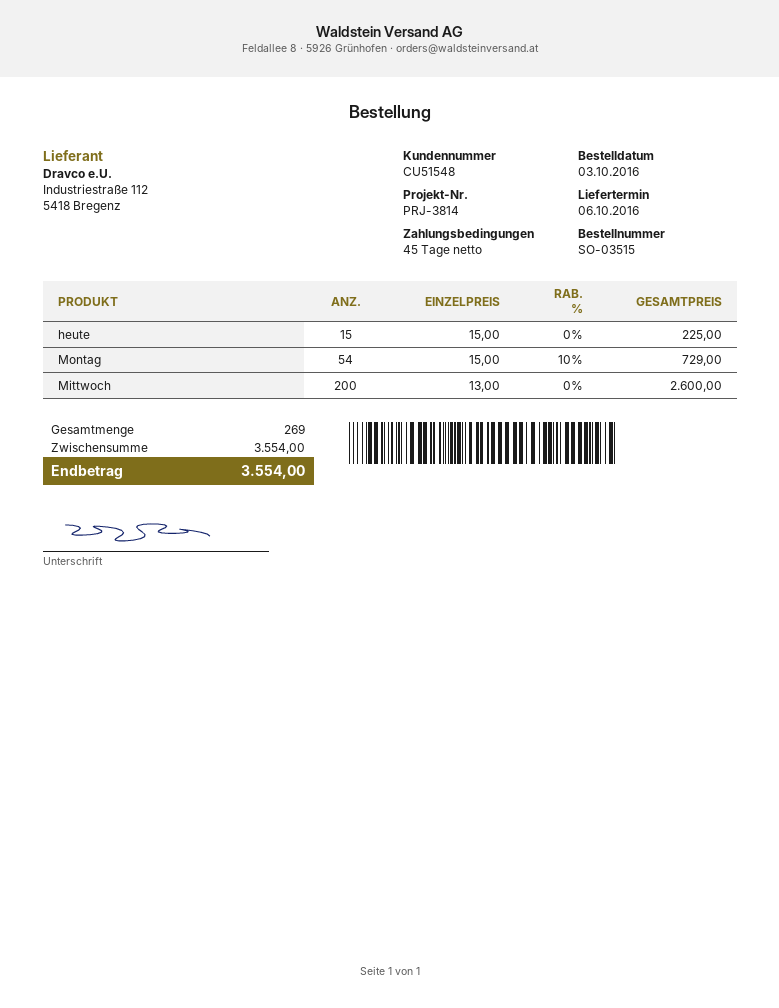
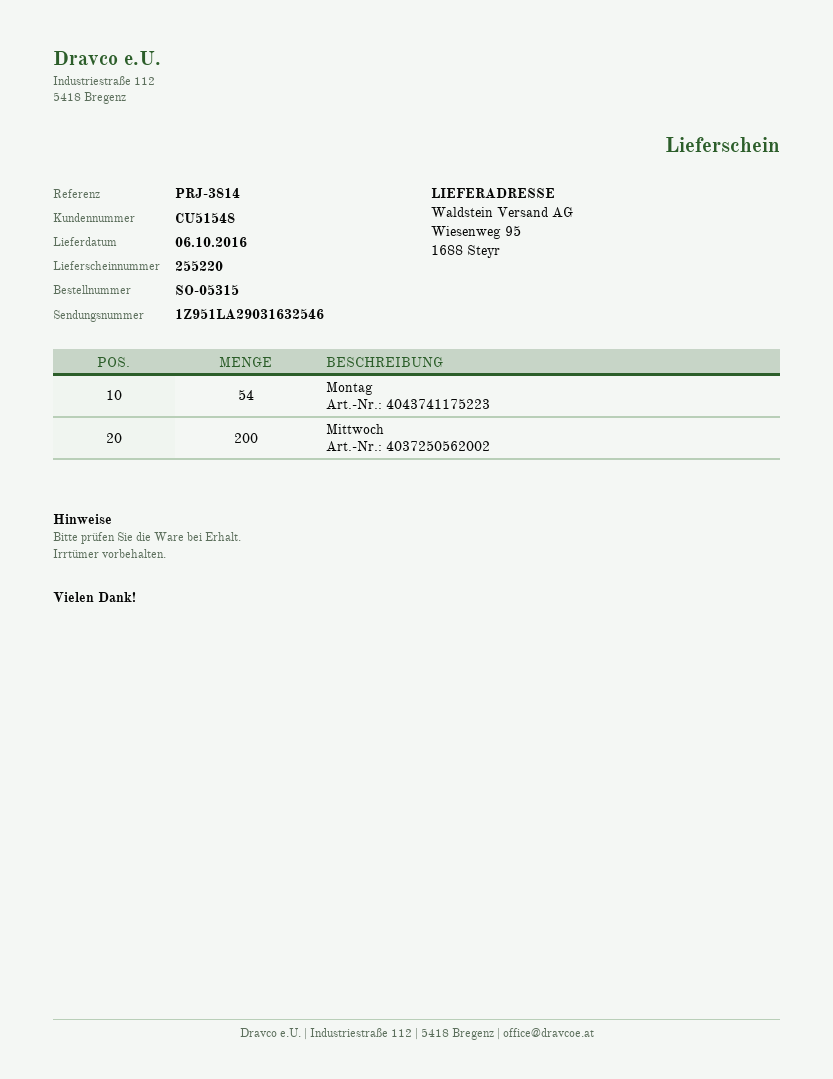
order number: SO-03515 -> SO-05315
heute: 15 -> none

